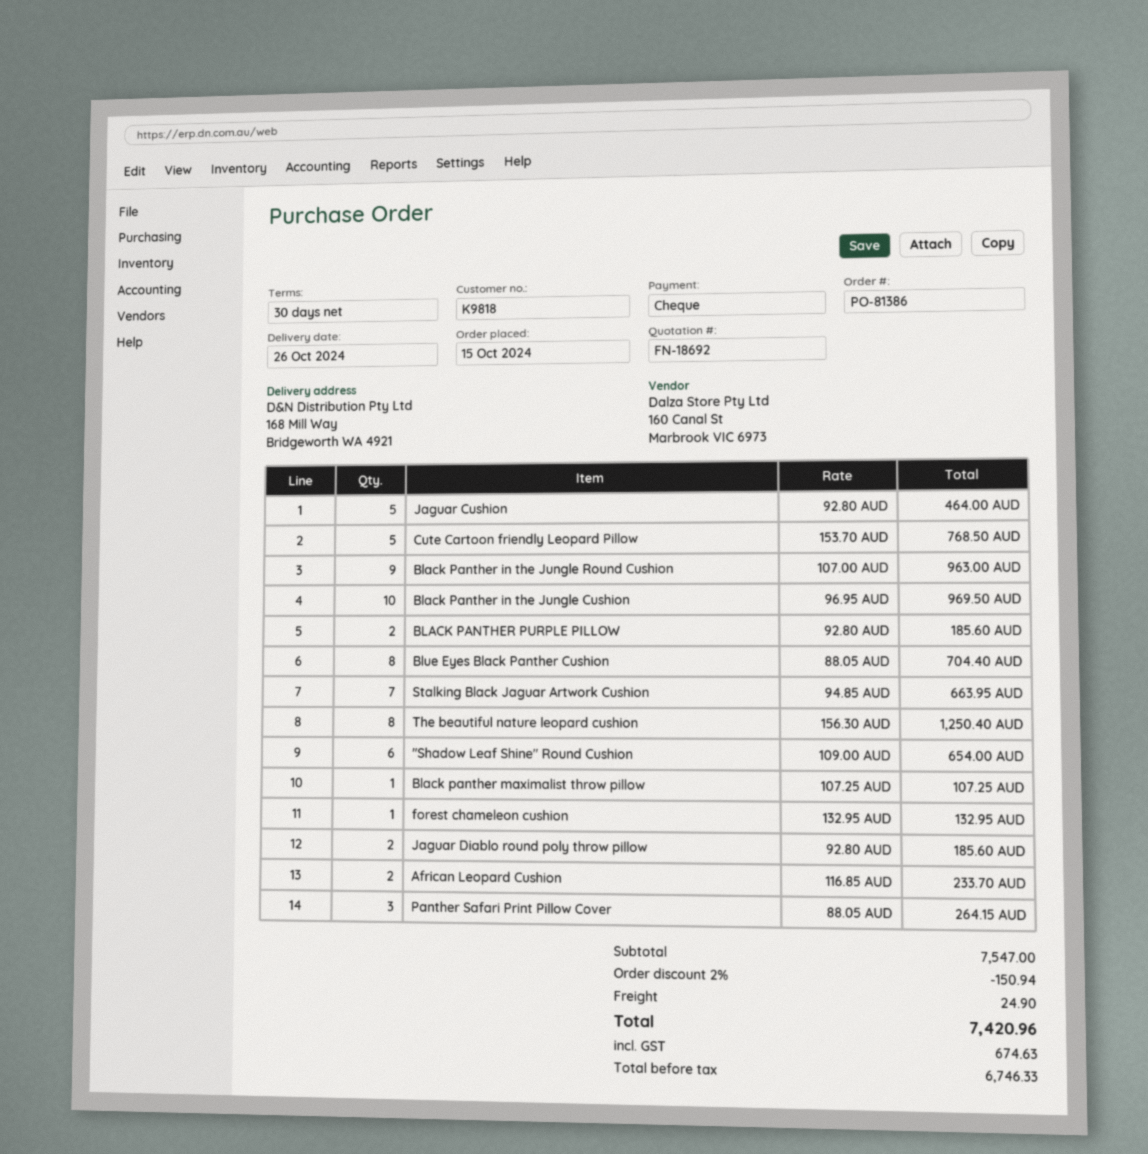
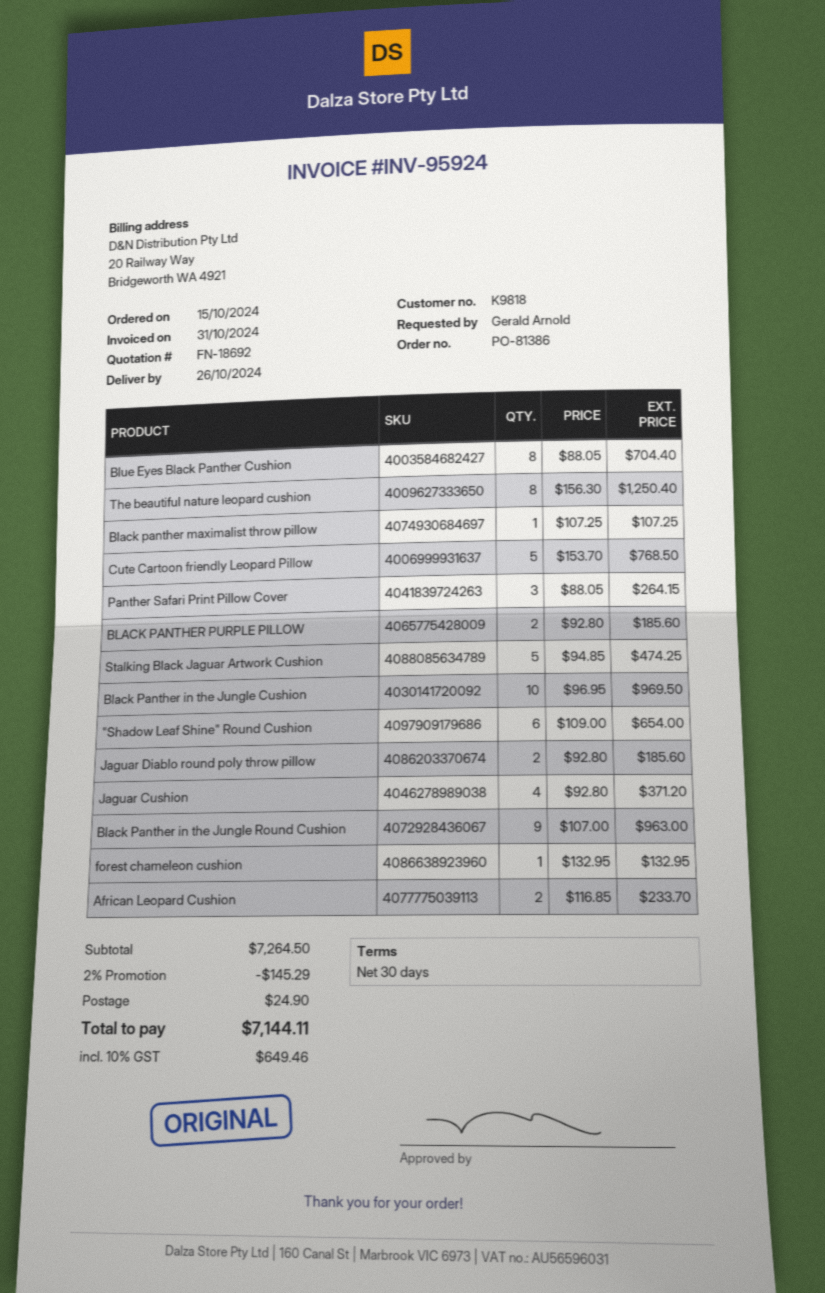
Jaguar Cushion: 5 x 92.80 = 464.00 -> 4 x 92.80 = 371.20
Stalking Black Jaguar Artwork Cushion: 7 x 94.85 = 663.95 -> 5 x 94.85 = 474.25
subtotal: 7547.00 -> 7264.50
discount: 2% = 150.94 -> 2% = 145.29
tax: 674.63 -> 649.46
total: 7420.96 -> 7144.11

